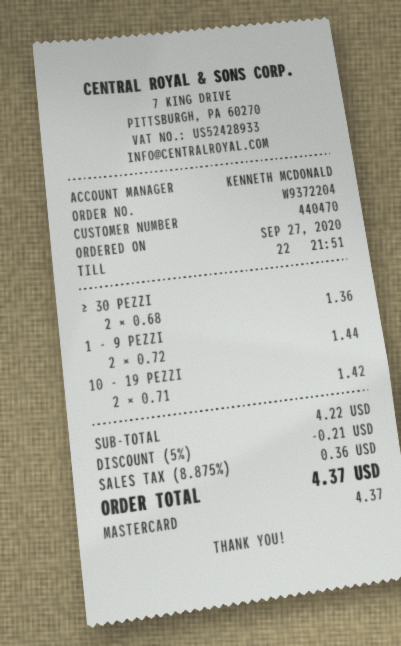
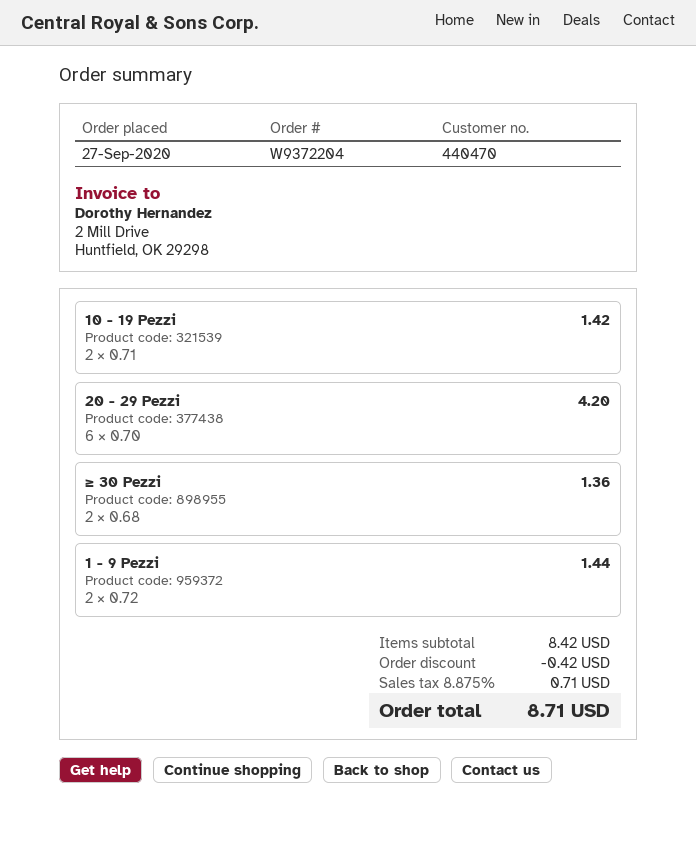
20 - 29 Pezzi: none -> 6 x 0.70 = 4.20
subtotal: 4.22 -> 8.42
discount: 0.21 -> 0.42
tax: 8.875% = 0.36 -> 8.875% = 0.71
total: 4.37 -> 8.71

